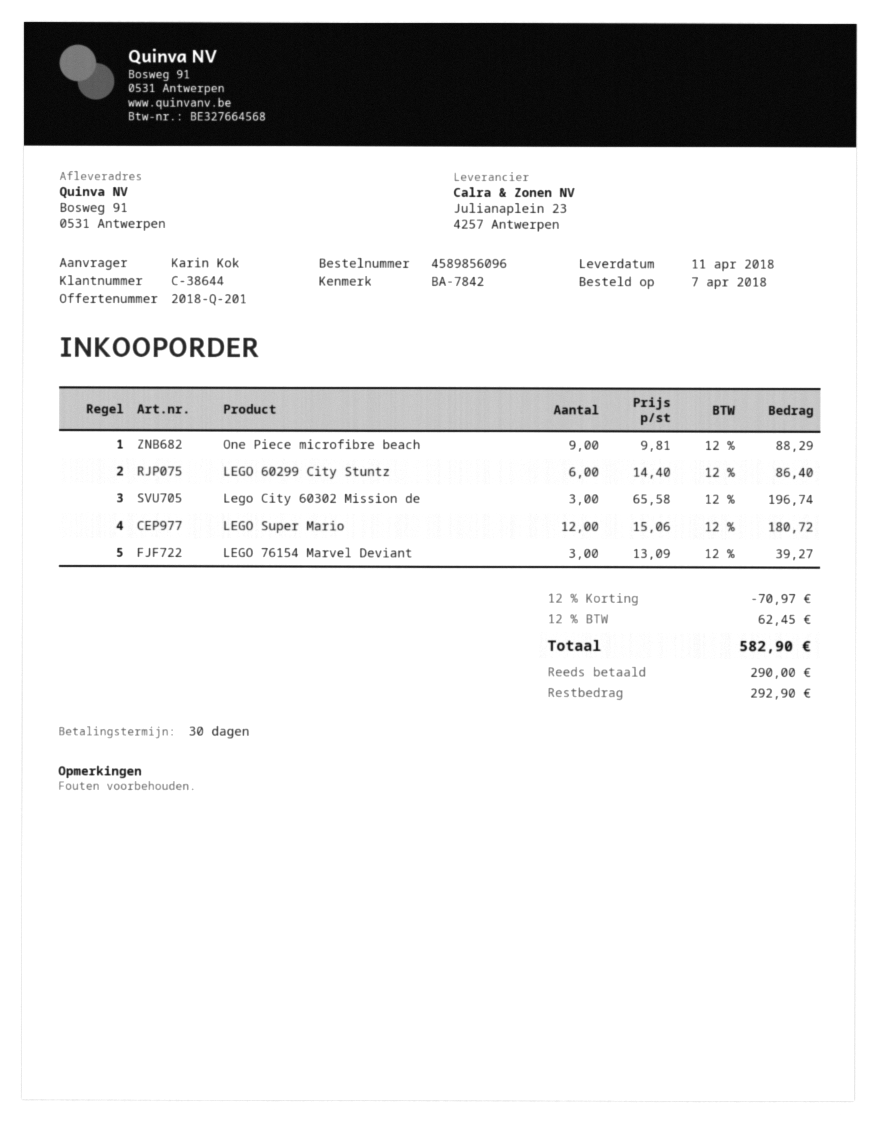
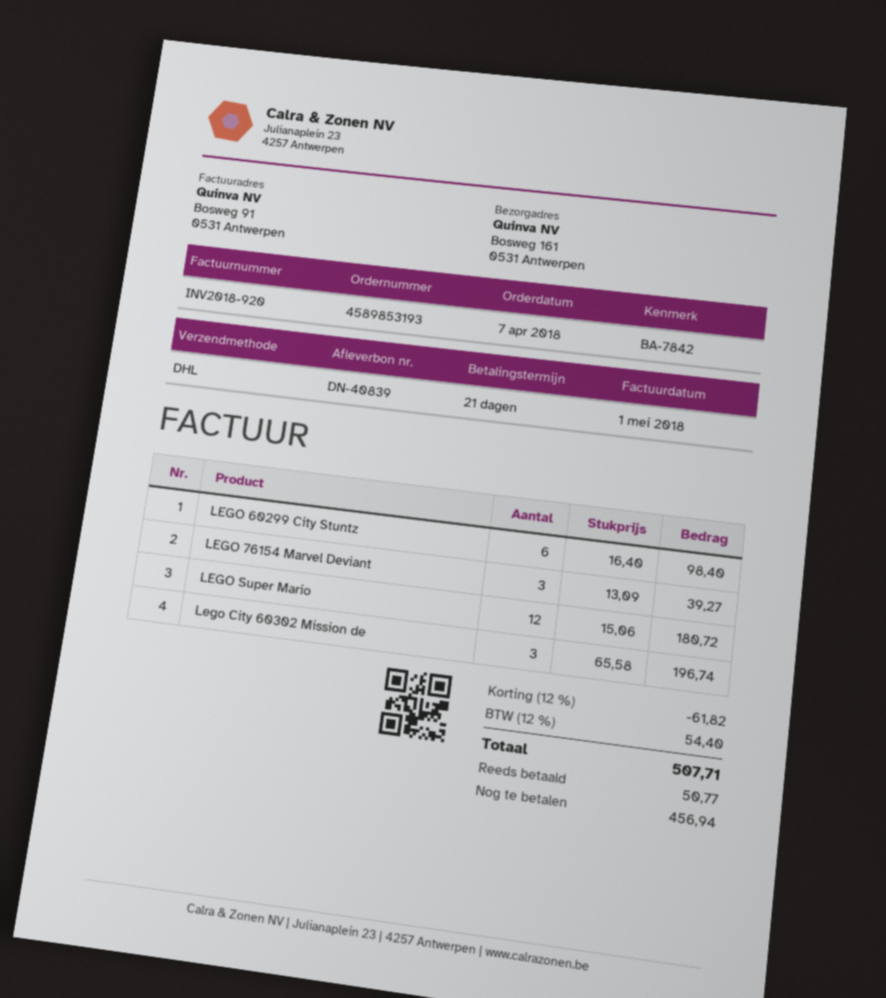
order number: 4589856096 -> 4589853193
payment terms: 30 days -> 21 days
ship to: Bosweg 91, 0531 Antwerpen -> Bosweg 161, 0531 Antwerpen
One Piece microfibre beach: 9 x 9.81 = 88.29 -> none
LEGO 60299 City Stuntz: 6 x 14.40 = 86.40 -> 6 x 16.40 = 98.40
discount: 12% = 70.97 -> 12% = 61.82
tax: 12% = 62.45 -> 12% = 54.40
total: 582.90 -> 507.71
deposit: 290.00 -> 50.77
balance: 292.90 -> 456.94

